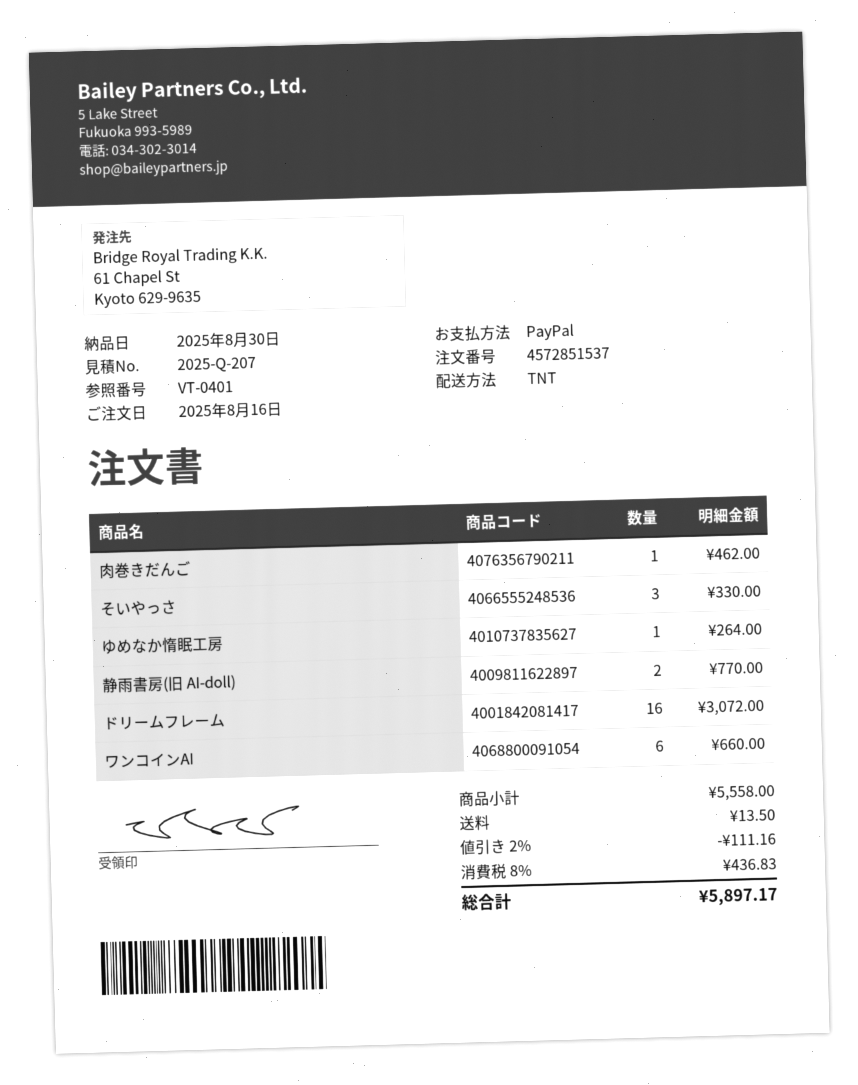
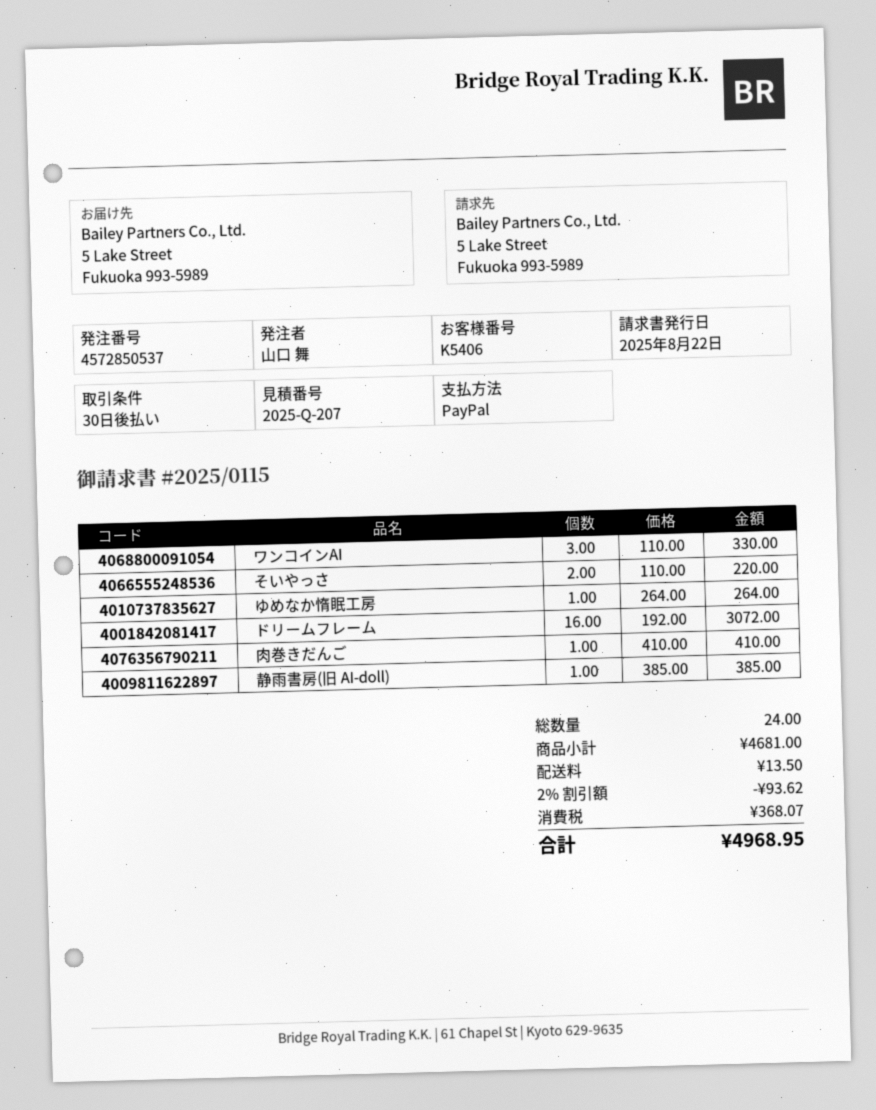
order number: 4572851537 -> 4572850537
肉巻きだんご: 1 for 462.00 -> 1 for 410.00
そいやっさ: 3 for 330.00 -> 2 for 220.00
静雨書房(旧 AI-doll): 2 for 770.00 -> 1 for 385.00
ワンコインAI: 6 for 660.00 -> 3 for 330.00
subtotal: 5558.00 -> 4681.00
discount: 2% = 111.16 -> 2% = 93.62
tax: 436.83 -> 368.07
total: 5897.17 -> 4968.95

